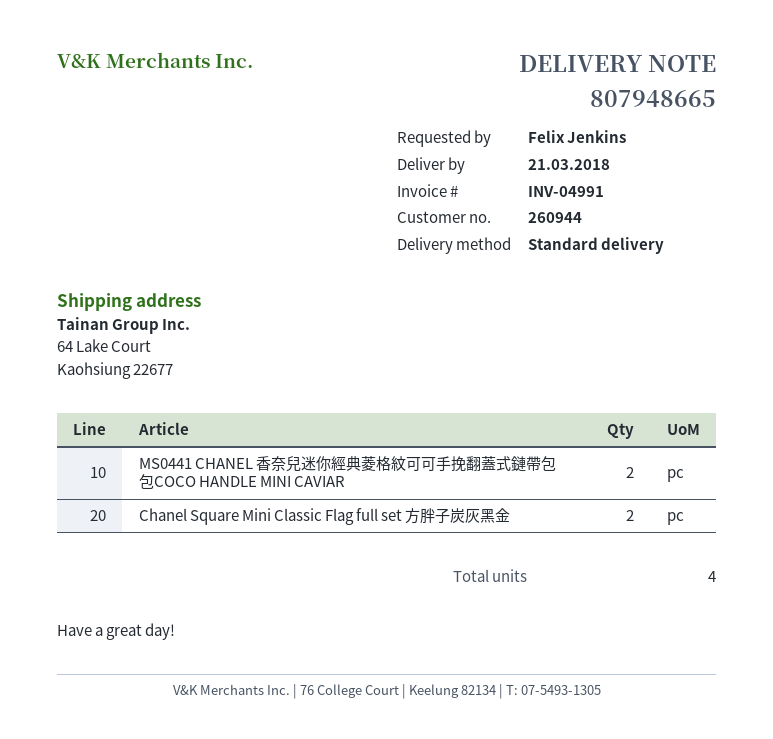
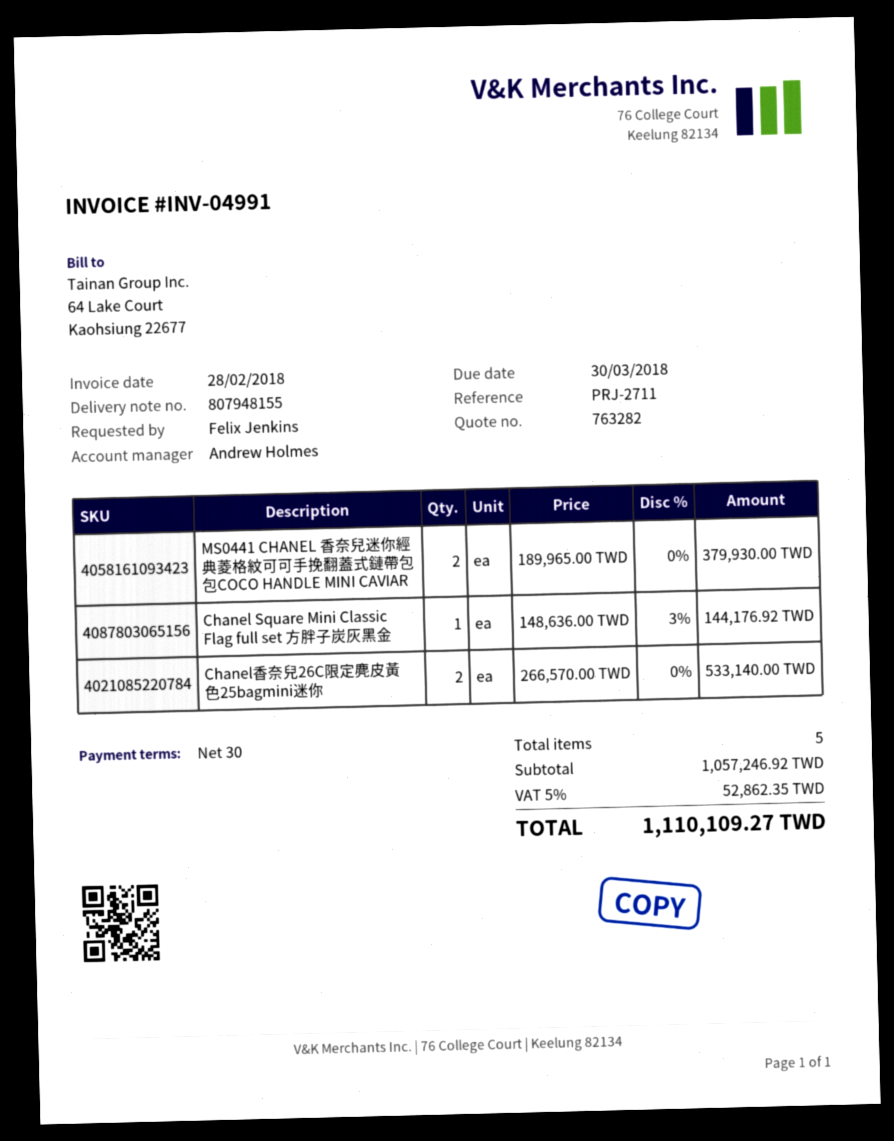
delivery note number: 807948665 -> 807948155
Chanel Square Mini Classic Flag full set 方胖子炭灰黑金: 2 -> 1
Chanel香奈兒26C限定麂皮黃色25bagmini迷你: none -> 2
total quantity: 4 -> 5

